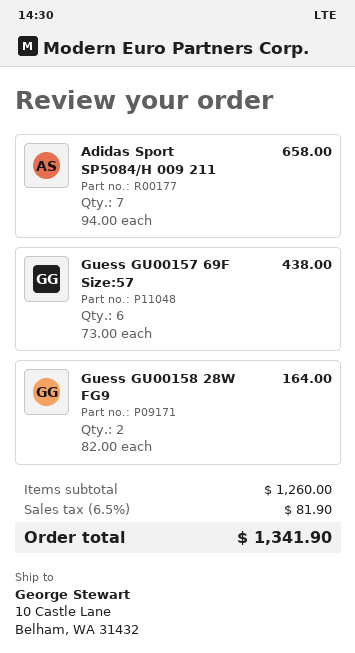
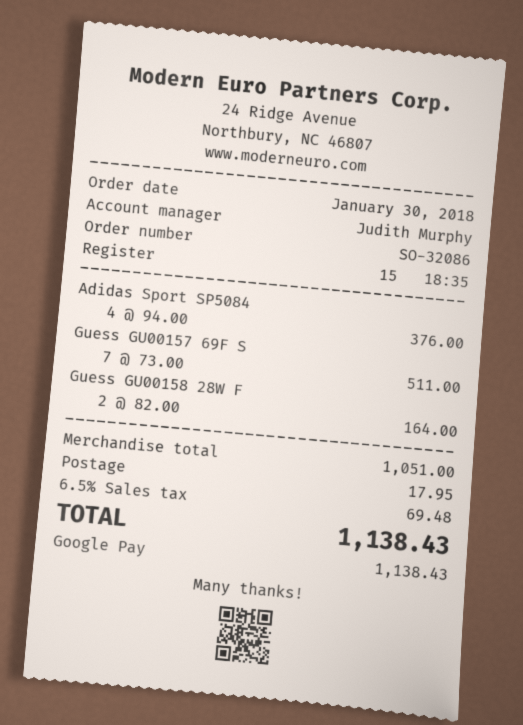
Adidas Sport SP5084/H 009 211: 7 x 94.00 = 658.00 -> 4 x 94.00 = 376.00
Guess GU00157 69F Size:57: 6 x 73.00 = 438.00 -> 7 x 73.00 = 511.00
subtotal: 1260.00 -> 1051.00
shipping: none -> 17.95
tax: 6.5% = 81.90 -> 6.5% = 69.48
total: 1341.90 -> 1138.43

